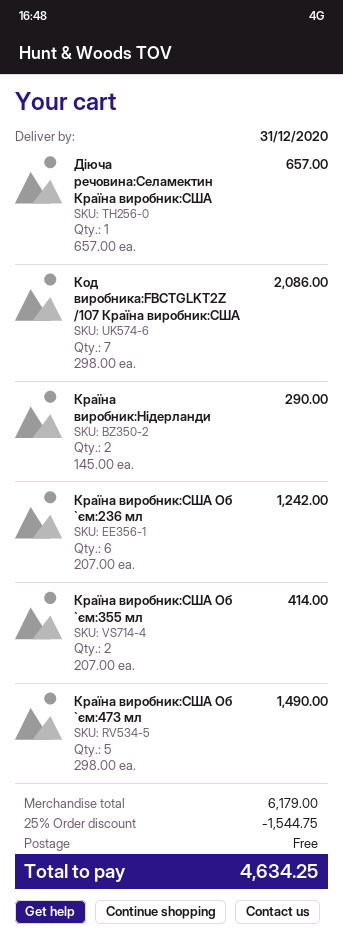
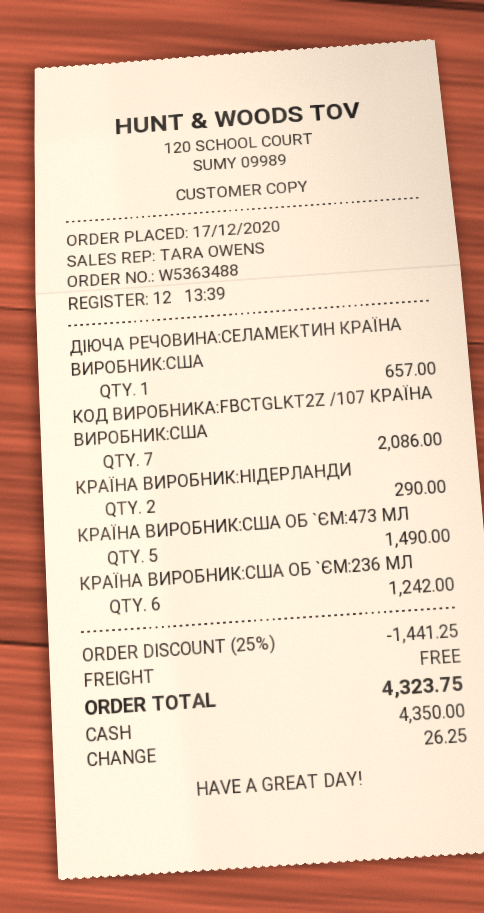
Країна виробник:США Об `єм:355 мл: 2 for 414.00 -> none
discount: 25% = 1544.75 -> 25% = 1441.25
total: 4634.25 -> 4323.75

